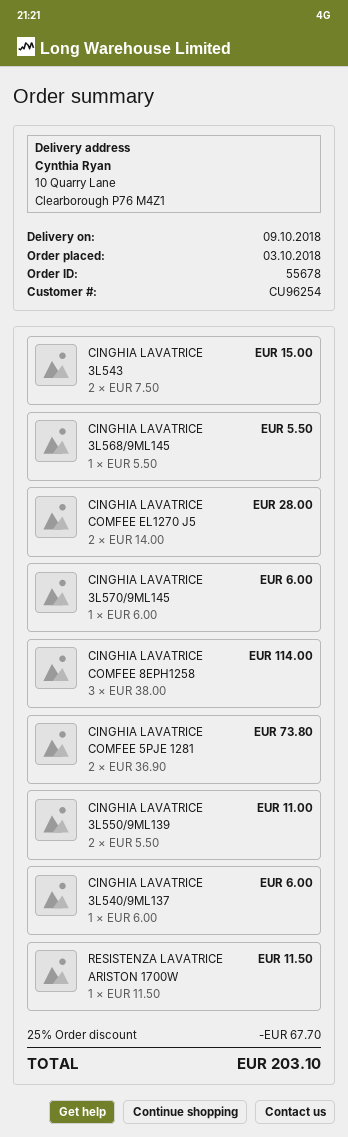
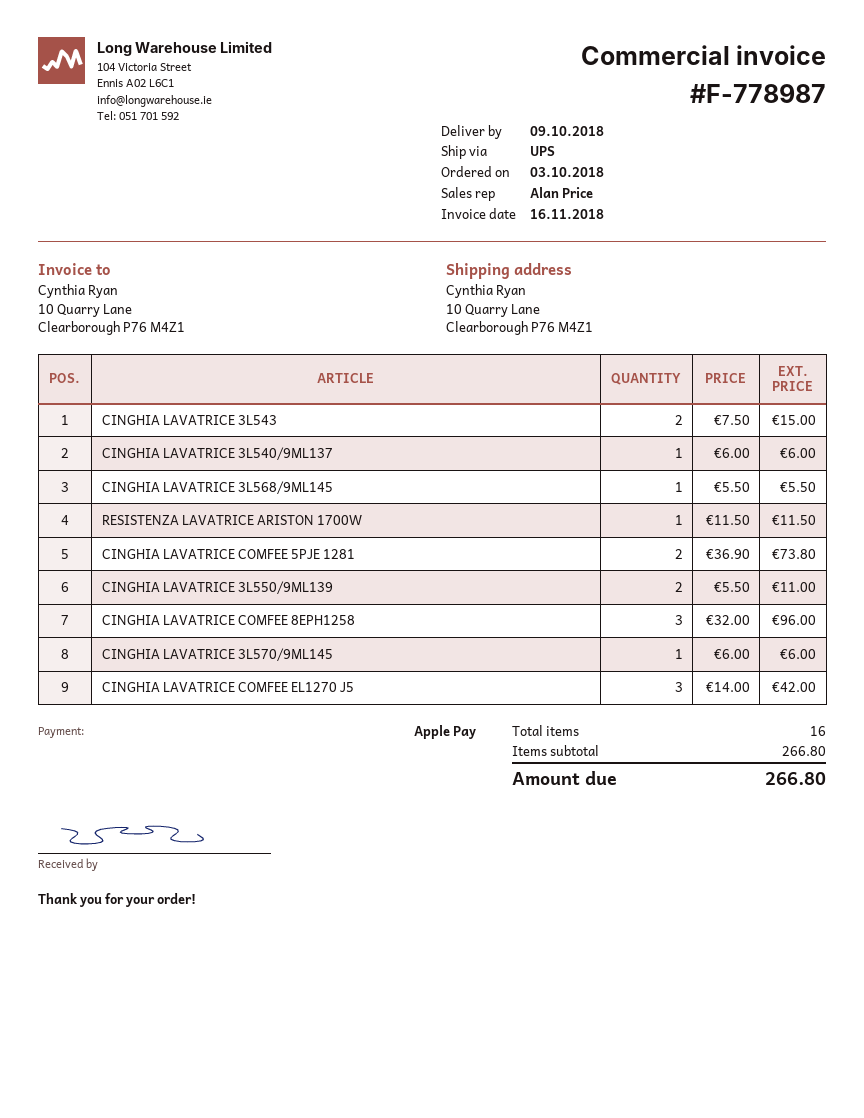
CINGHIA LAVATRICE COMFEE EL1270 J5: 2 x 14.00 = 28.00 -> 3 x 14.00 = 42.00
CINGHIA LAVATRICE COMFEE 8EPH1258: 3 x 38.00 = 114.00 -> 3 x 32.00 = 96.00
discount: 25% = 67.70 -> none
total: 203.10 -> 266.80

